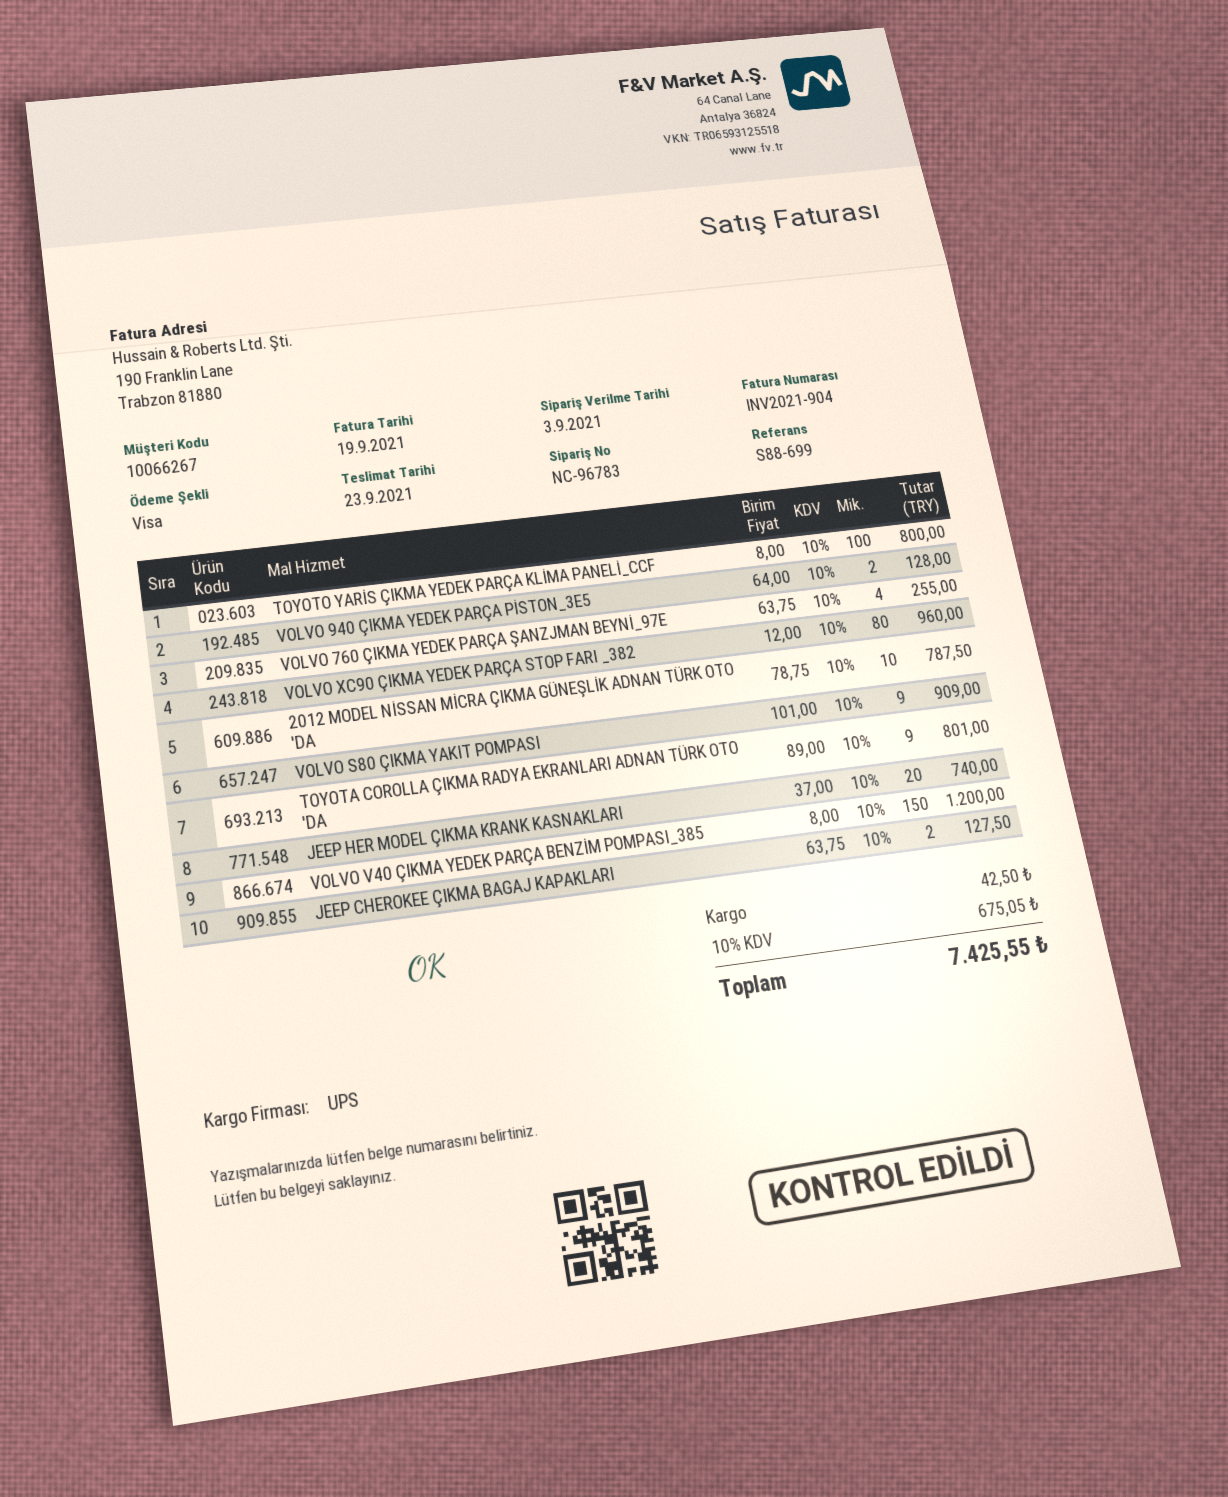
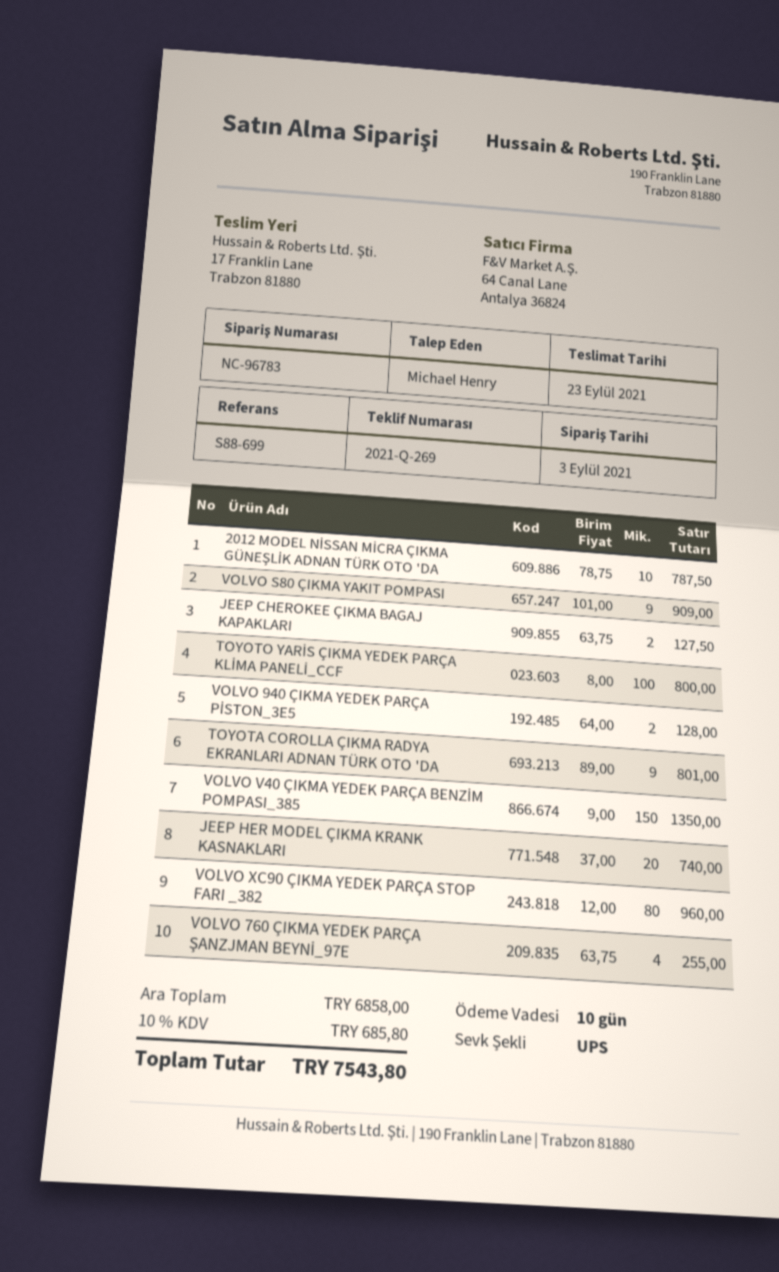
VOLVO V40 ÇIKMA YEDEK PARÇA BENZİM POMPASI_385: 150 x 8.00 = 1200.00 -> 150 x 9.00 = 1350.00
shipping: 42.50 -> none
tax: 10% = 675.05 -> 10% = 685.80
total: 7425.55 -> 7543.80

